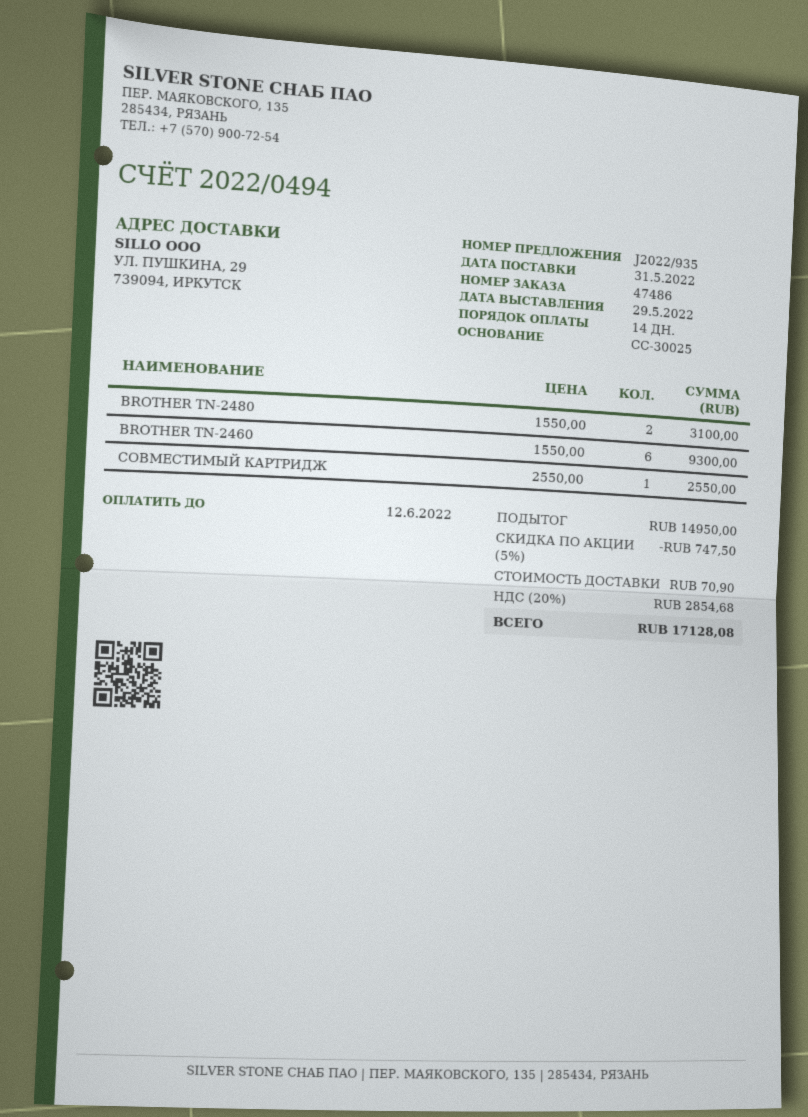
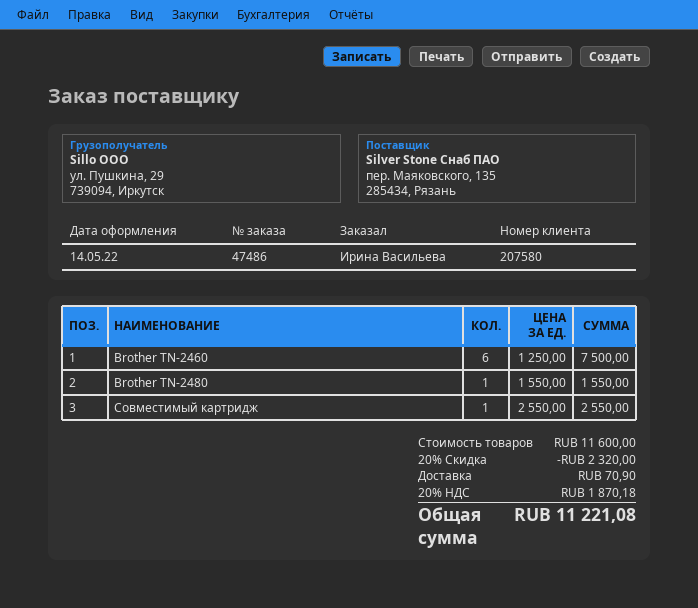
BROTHER TN-2480: 2 x 1550.00 = 3100.00 -> 1 x 1550.00 = 1550.00
BROTHER TN-2460: 6 x 1550.00 = 9300.00 -> 6 x 1250.00 = 7500.00
subtotal: 14950.00 -> 11600.00
discount: 5% = 747.50 -> 20% = 2320.00
tax: 20% = 2854.68 -> 20% = 1870.18
total: 17128.08 -> 11221.08

